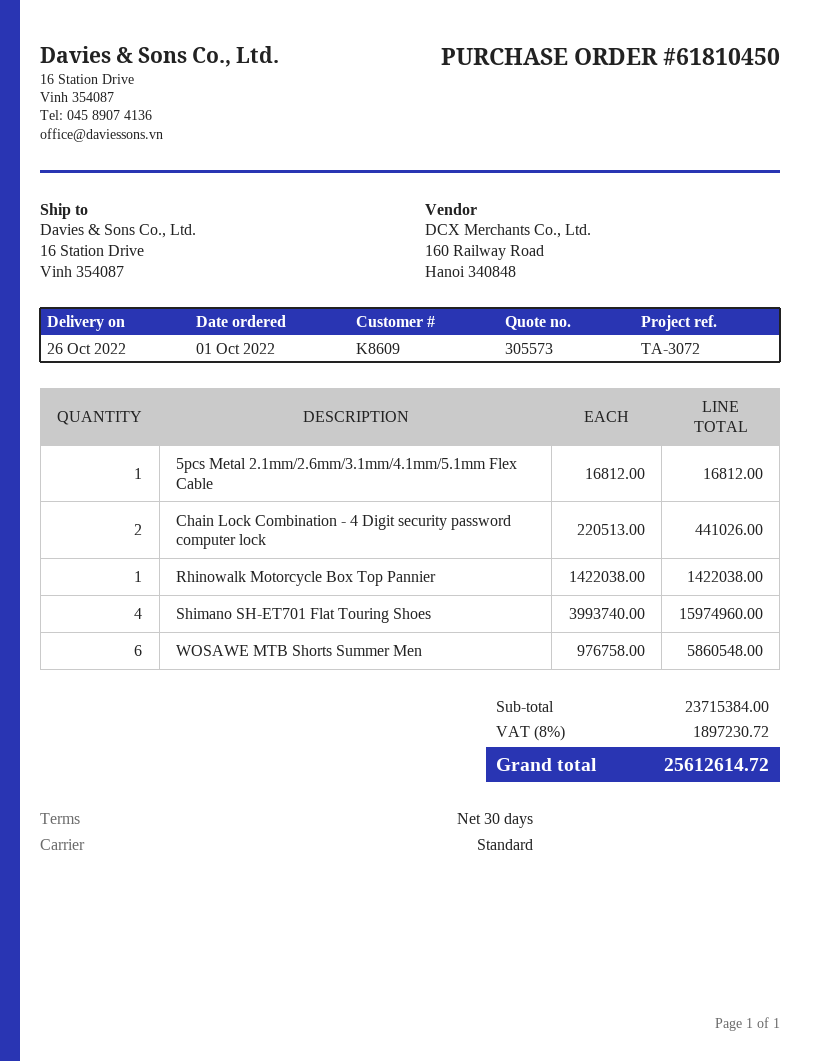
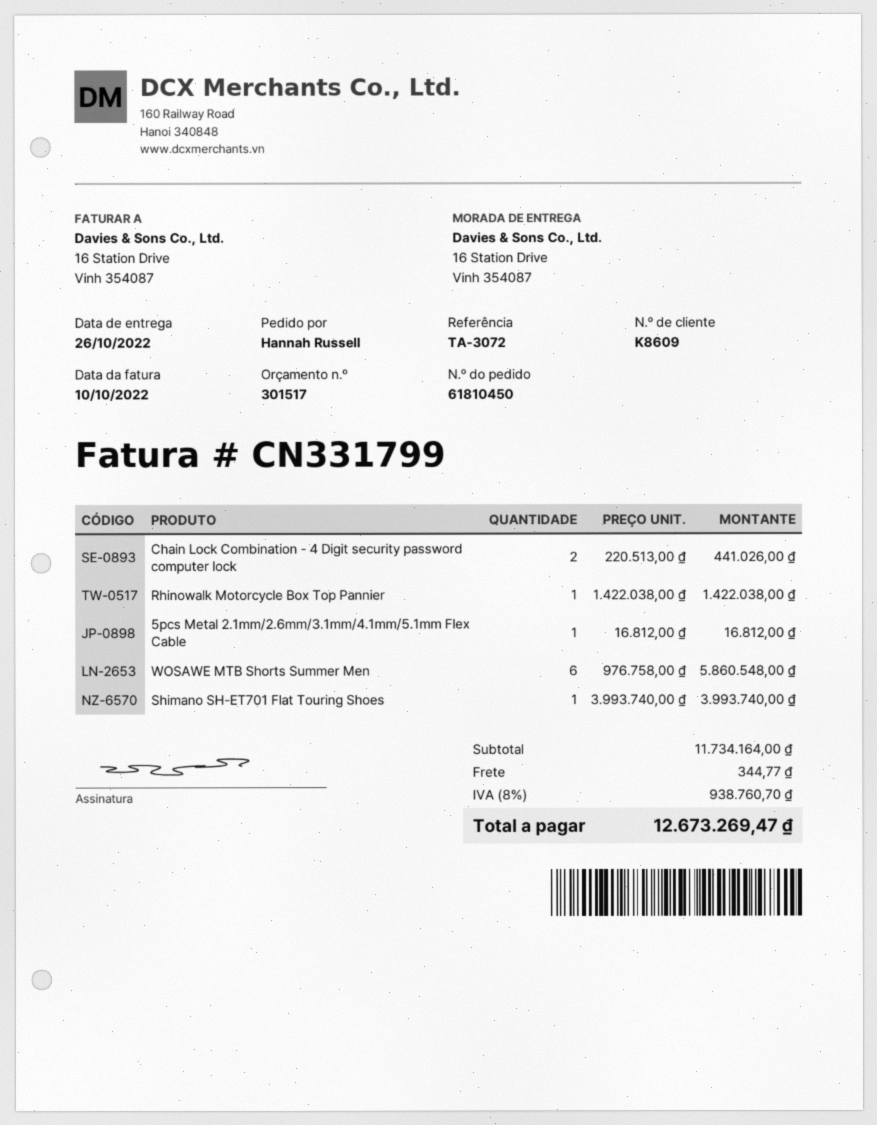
quote number: 305573 -> 301517
Shimano SH-ET701 Flat Touring Shoes: 4 x 3993740.00 = 15974960.00 -> 1 x 3993740.00 = 3993740.00
subtotal: 23715384.00 -> 11734164.00
shipping: none -> 344.77
tax: 8% = 1897230.72 -> 8% = 938760.70
total: 25612614.72 -> 12673269.47

